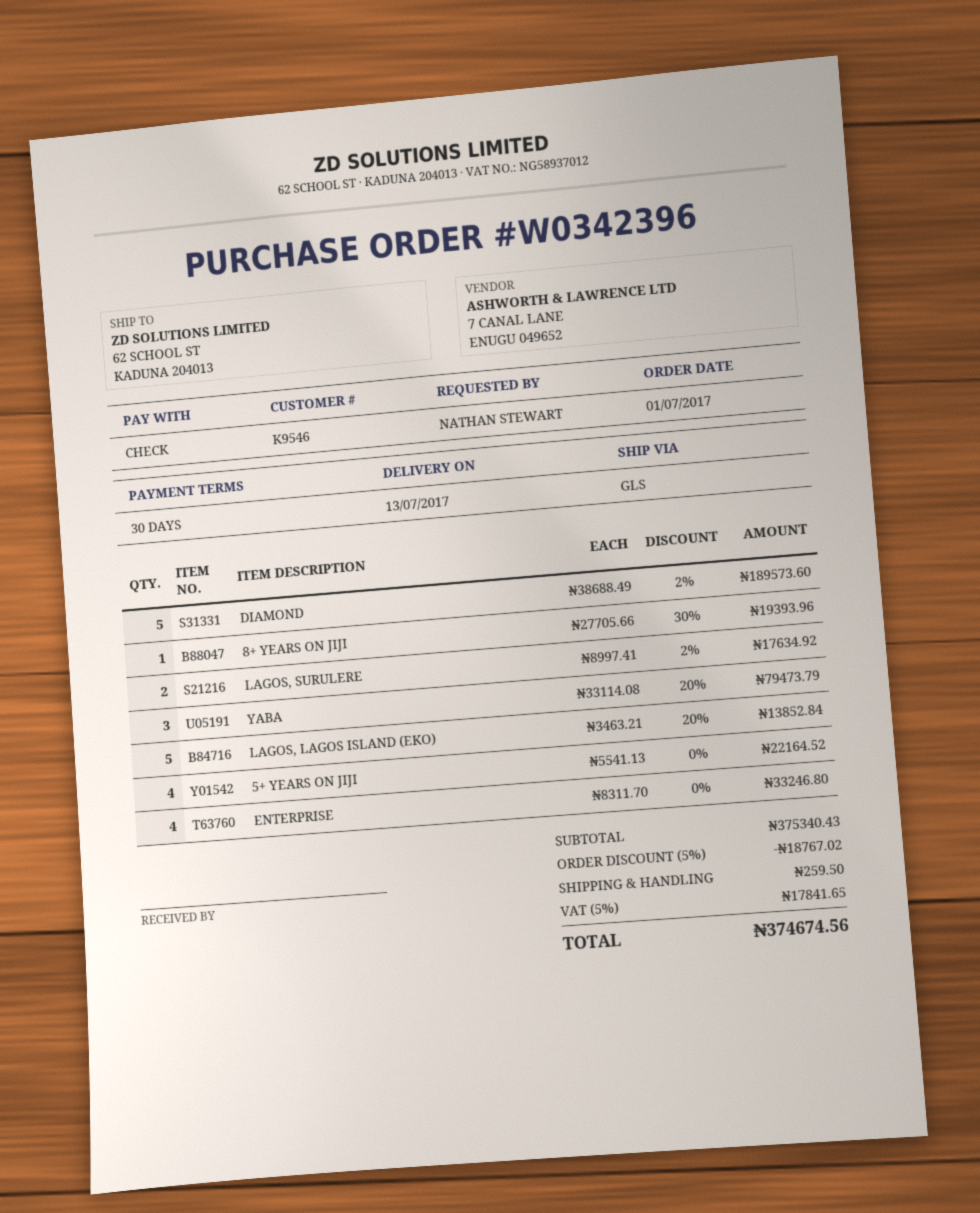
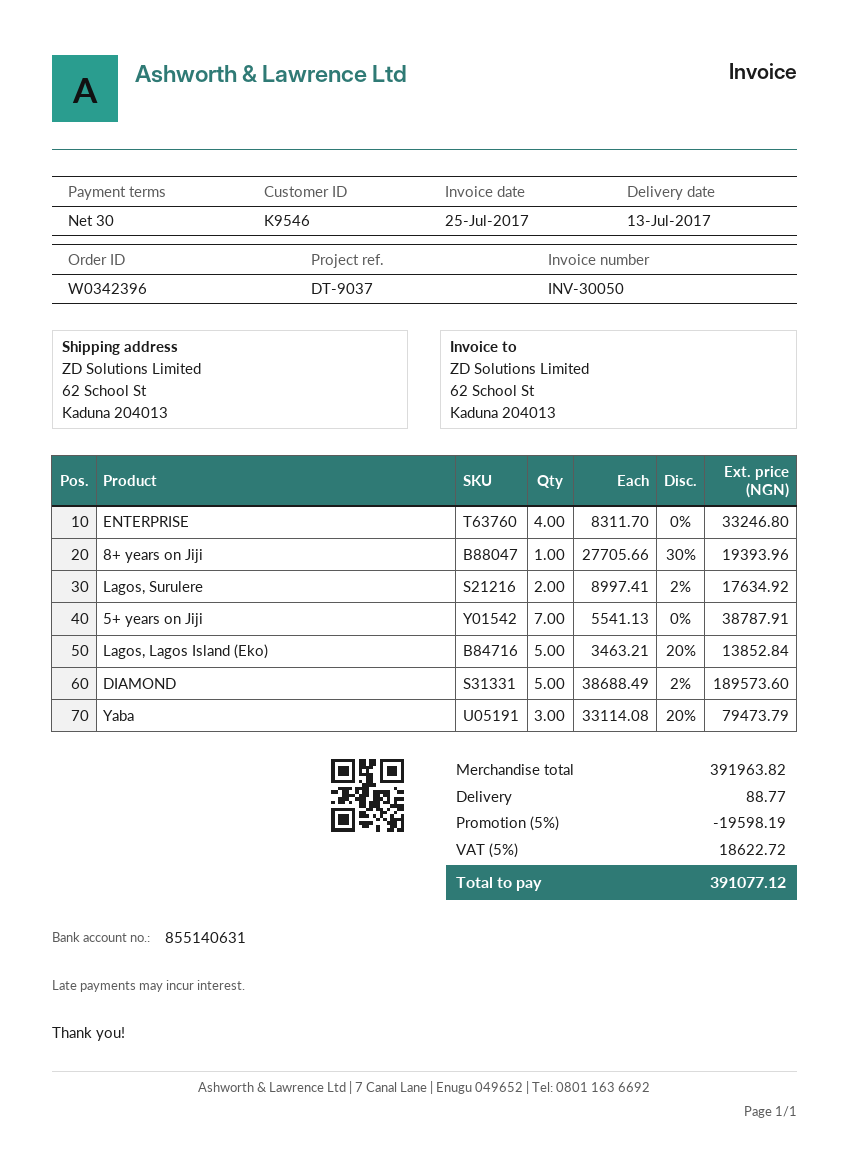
5+ YEARS ON JIJI: 4 x 5541.13 = 22164.52 -> 7 x 5541.13 = 38787.91
subtotal: 375340.43 -> 391963.82
discount: 5% = 18767.02 -> 5% = 19598.19
shipping: 259.50 -> 88.77
tax: 5% = 17841.65 -> 5% = 18622.72
total: 374674.56 -> 391077.12

